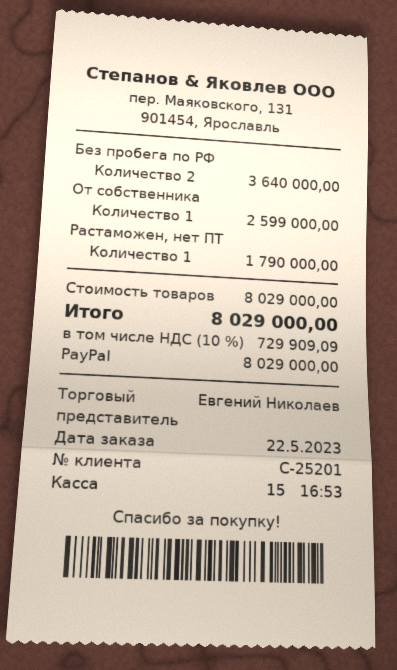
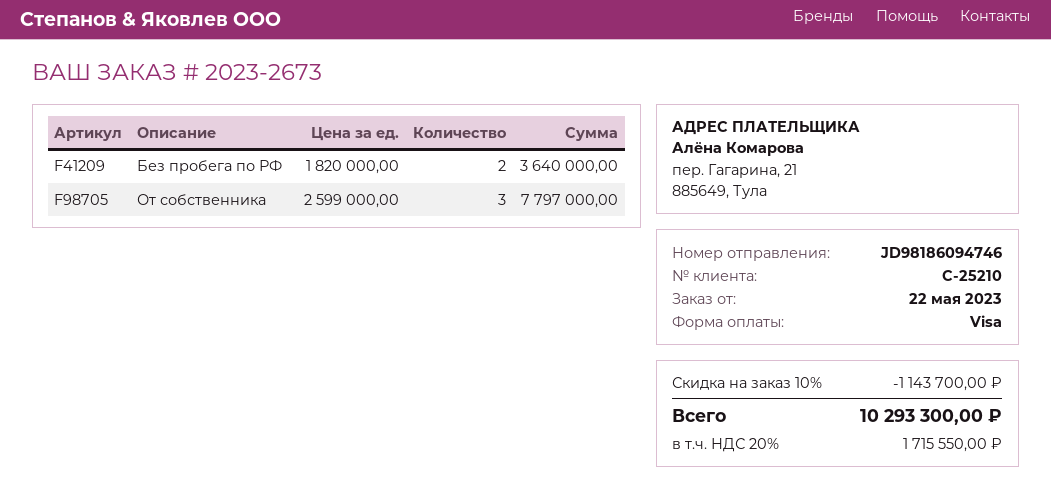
customer number: C-25201 -> C-25210
payment method: PayPal -> Visa
От собственника: 1 for 2599000.00 -> 3 for 7797000.00
Растаможен, нет ПТ: 1 for 1790000.00 -> none
discount: none -> 10% = 1143700.00
tax: 10% = 729909.09 -> 20% = 1715550.00
total: 8029000.00 -> 10293300.00

